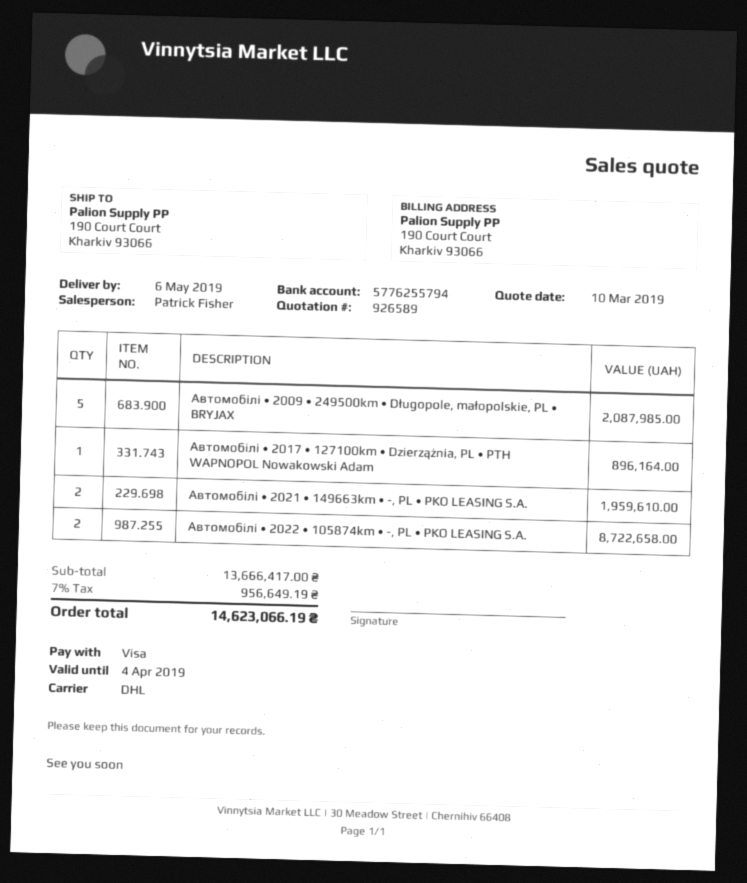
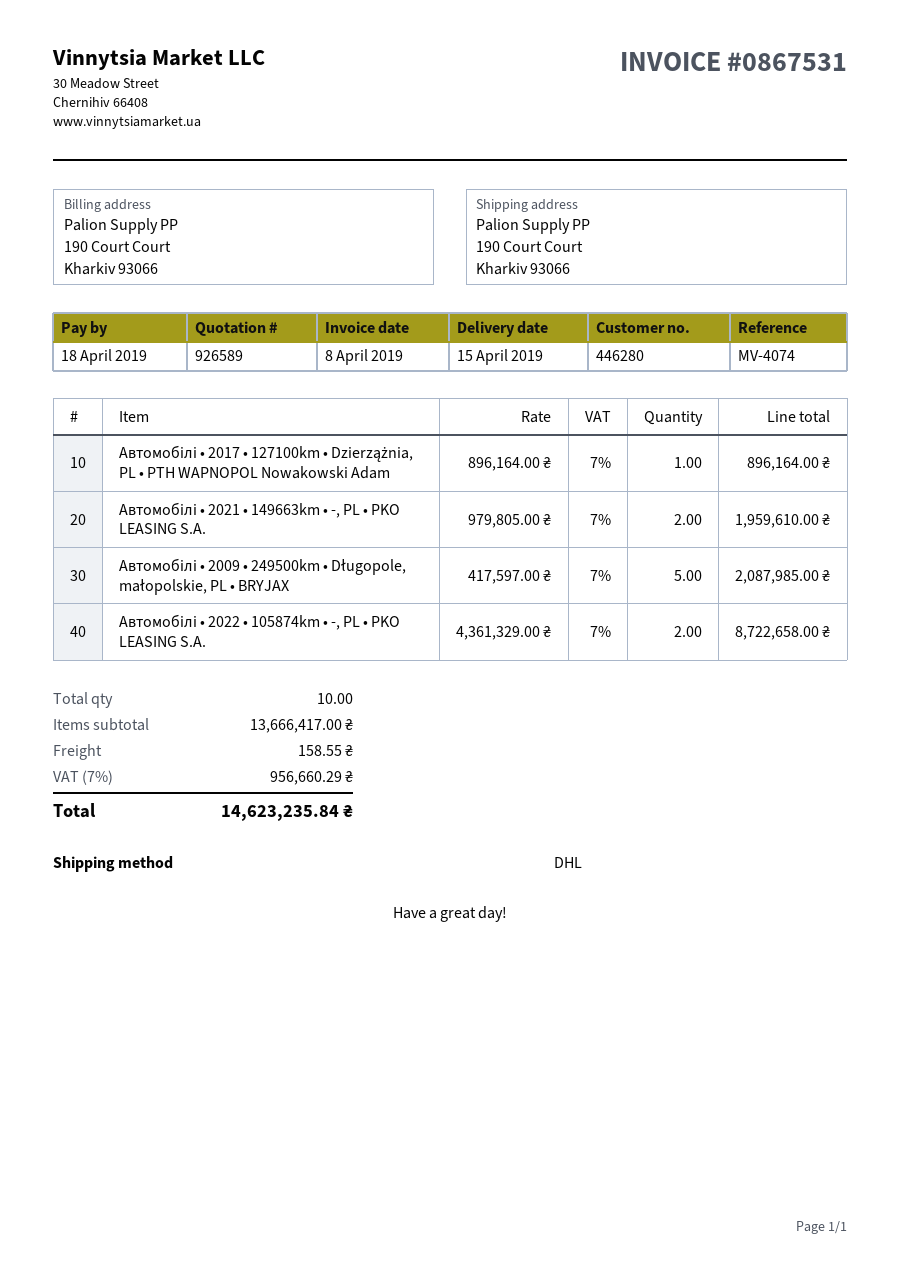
delivery date: 2019-05-06 -> 2019-04-15
shipping: none -> 158.55
tax: 7% = 956649.19 -> 7% = 956660.29
total: 14623066.19 -> 14623235.84

